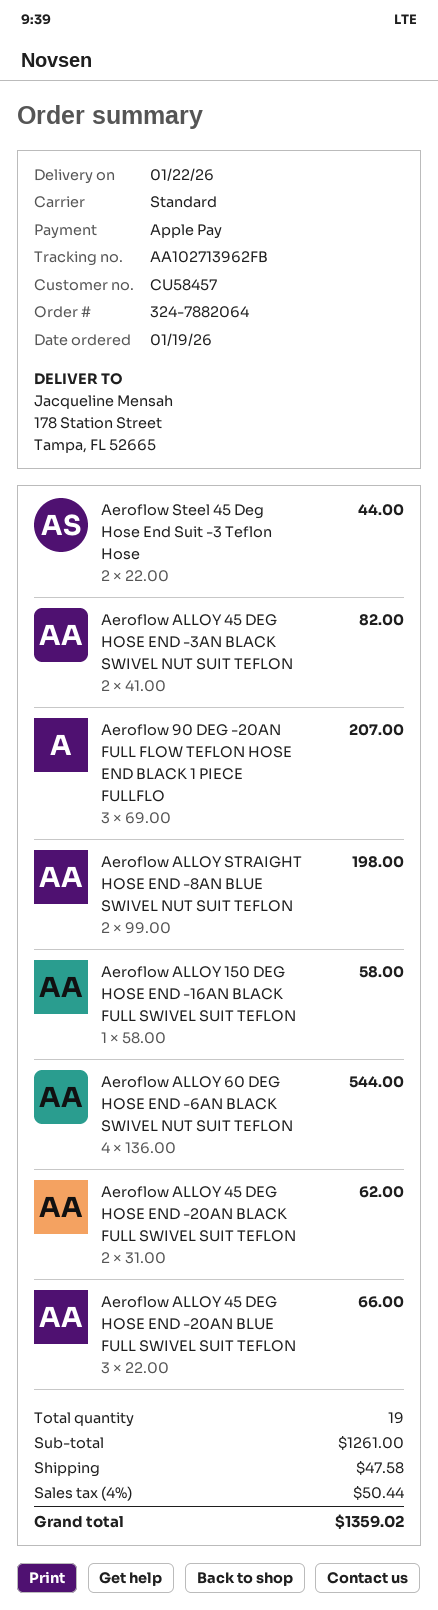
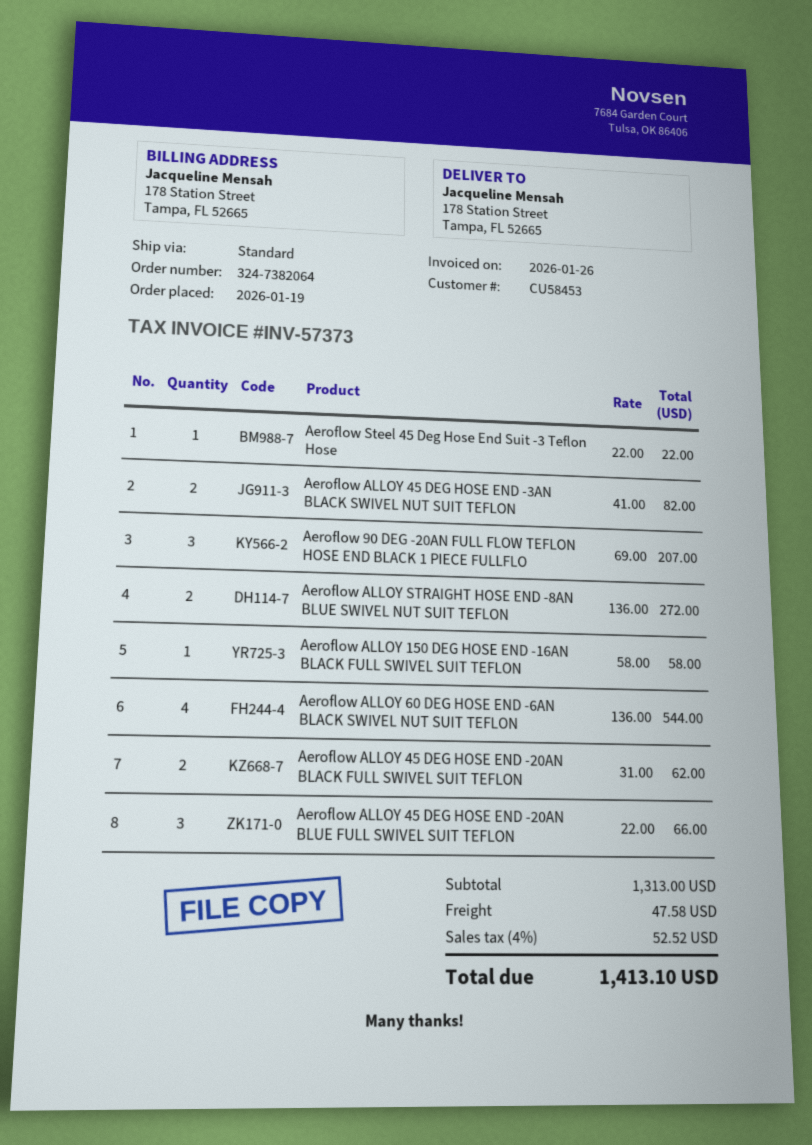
order number: 324-7882064 -> 324-7382064
customer number: CU58457 -> CU58453
Aeroflow Steel 45 Deg Hose End Suit -3 Teflon Hose: 2 x 22.00 = 44.00 -> 1 x 22.00 = 22.00
Aeroflow ALLOY STRAIGHT HOSE END -8AN BLUE SWIVEL NUT SUIT TEFLON: 2 x 99.00 = 198.00 -> 2 x 136.00 = 272.00
subtotal: 1261.00 -> 1313.00
tax: 4% = 50.44 -> 4% = 52.52
total: 1359.02 -> 1413.10

